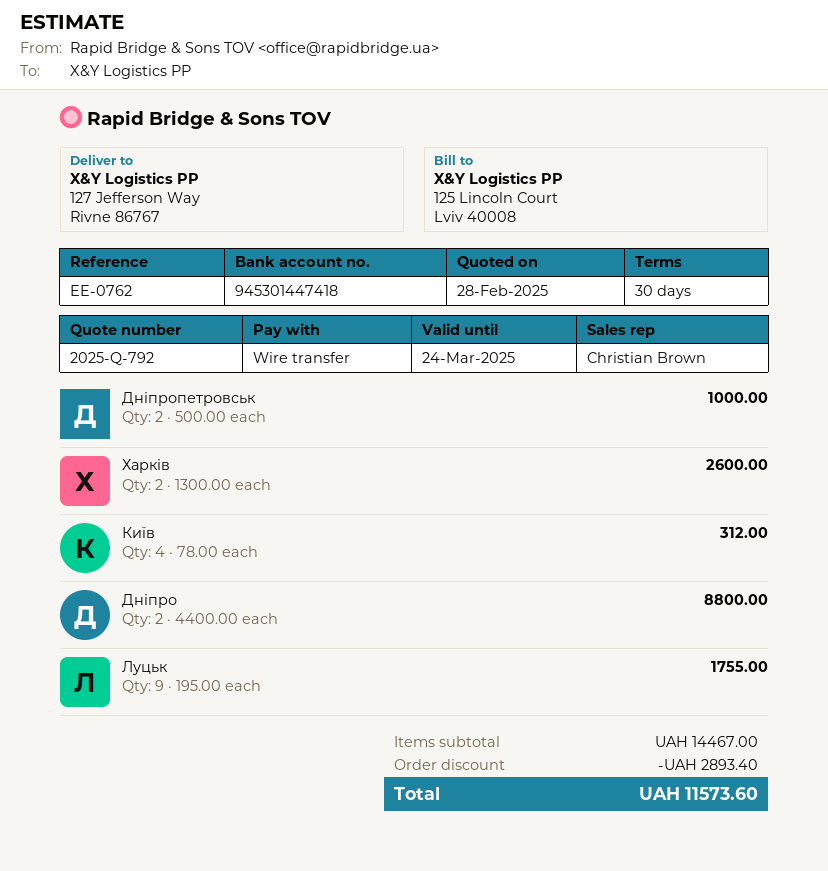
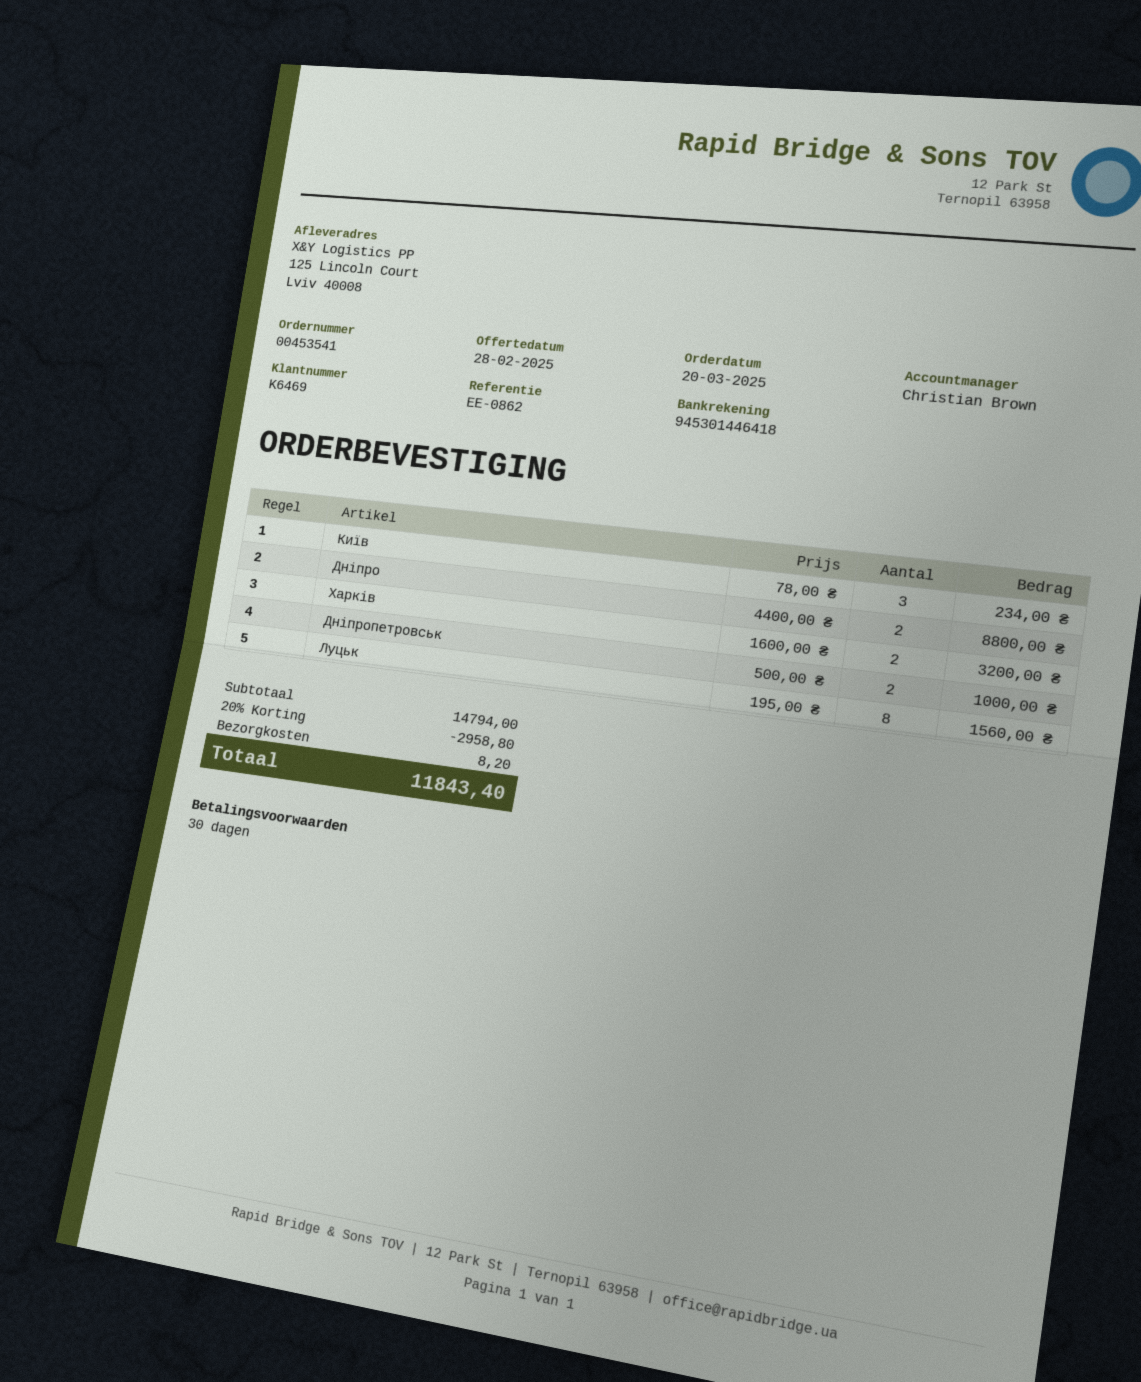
reference: EE-0762 -> EE-0862
bank account: 945301447418 -> 945301446418
ship to: 127 Jefferson Way, Rivne 86767 -> 125 Lincoln Court, Lviv 40008
Харків: 2 x 1300.00 = 2600.00 -> 2 x 1600.00 = 3200.00
Київ: 4 x 78.00 = 312.00 -> 3 x 78.00 = 234.00
Луцьк: 9 x 195.00 = 1755.00 -> 8 x 195.00 = 1560.00
subtotal: 14467.00 -> 14794.00
discount: 2893.40 -> 2958.80
shipping: none -> 8.20
total: 11573.60 -> 11843.40

